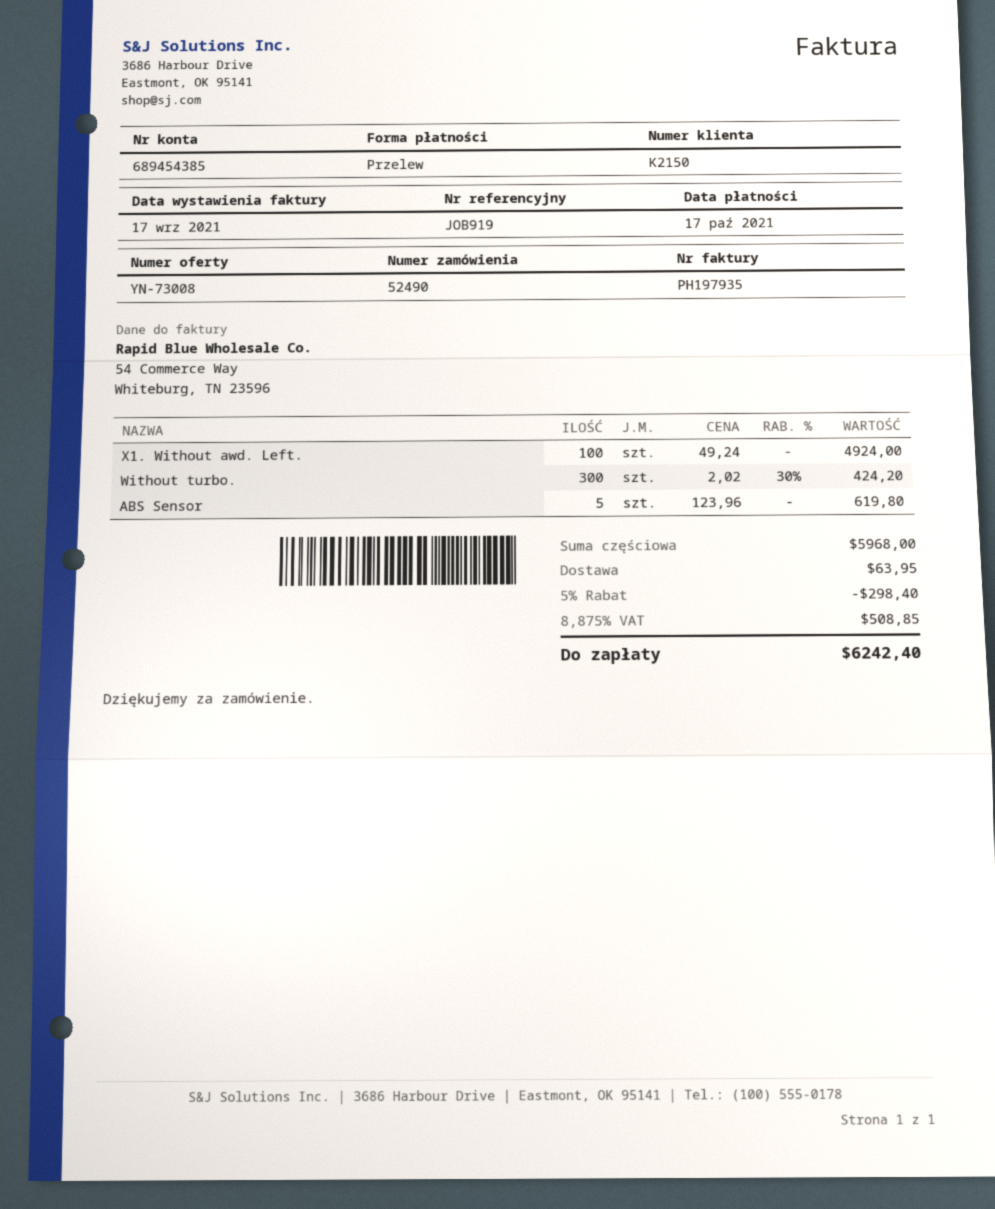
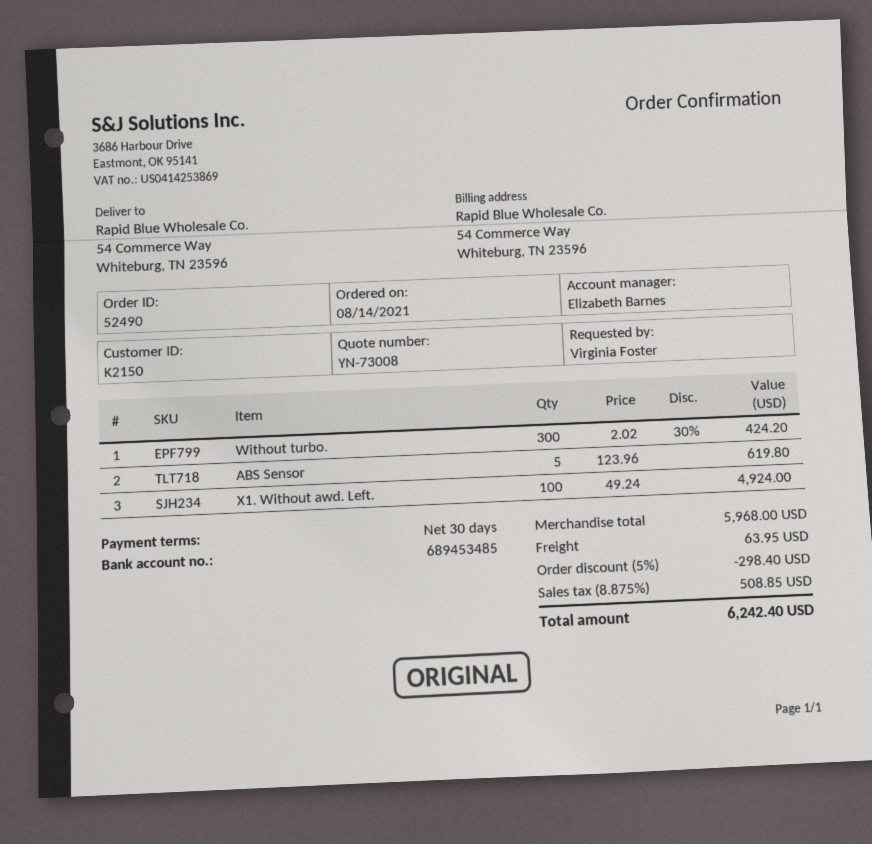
bank account: 689454385 -> 689453485

